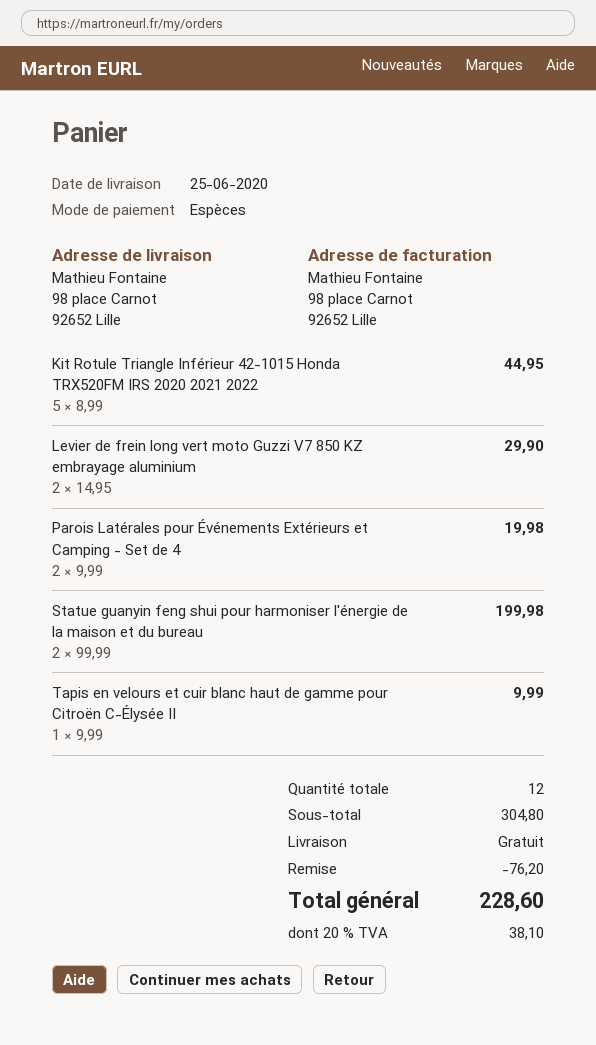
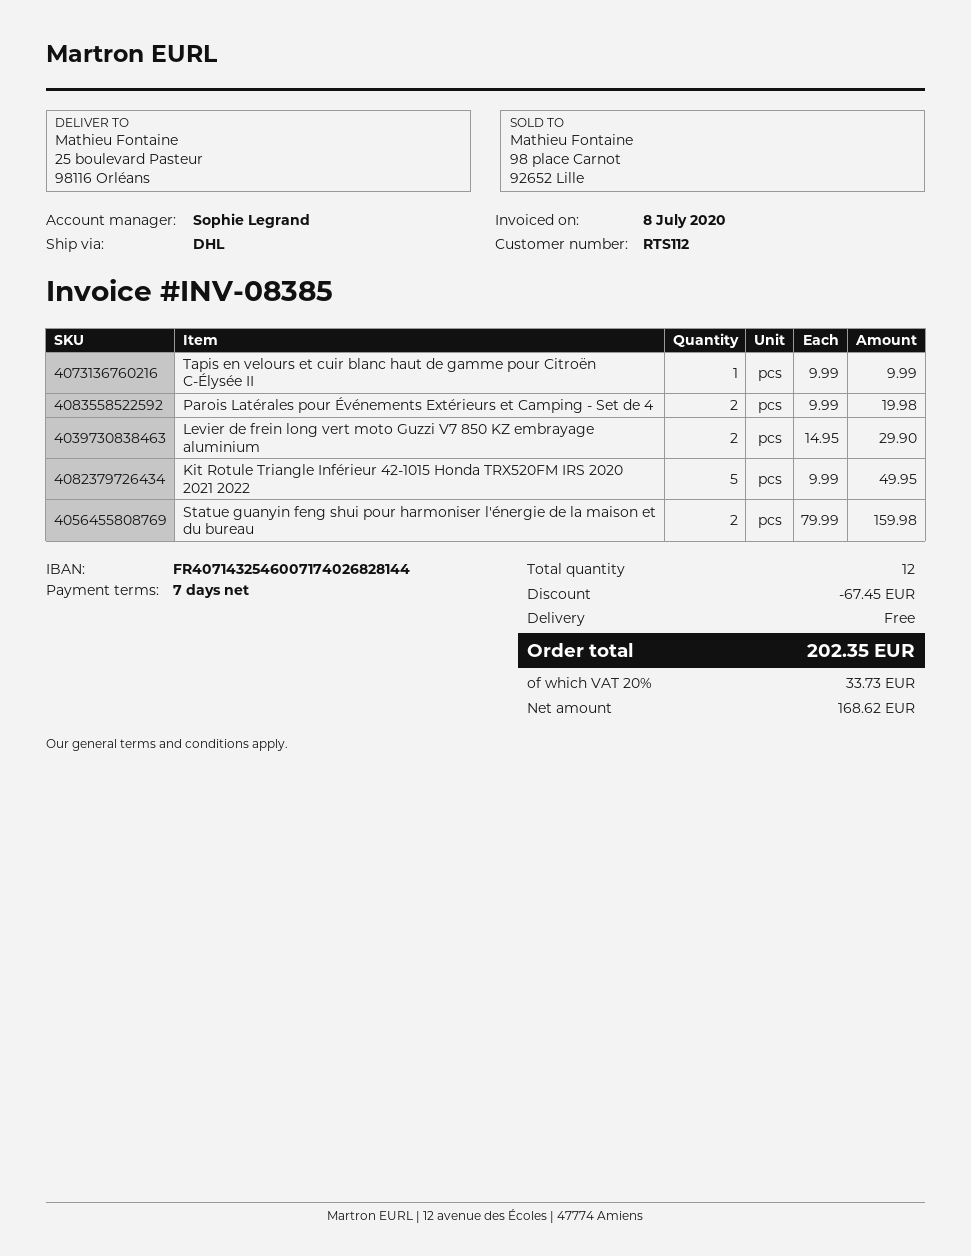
ship to: 98 place Carnot, 92652 Lille -> 25 boulevard Pasteur, 98116 Orléans
Kit Rotule Triangle Inférieur 42-1015 Honda TRX520FM IRS 2020 2021 2022: 5 x 8.99 = 44.95 -> 5 x 9.99 = 49.95
Statue guanyin feng shui pour harmoniser l'énergie de la maison et du bureau: 2 x 99.99 = 199.98 -> 2 x 79.99 = 159.98
discount: 76.20 -> 67.45
tax: 20% = 38.10 -> 20% = 33.73
total: 228.60 -> 202.35

